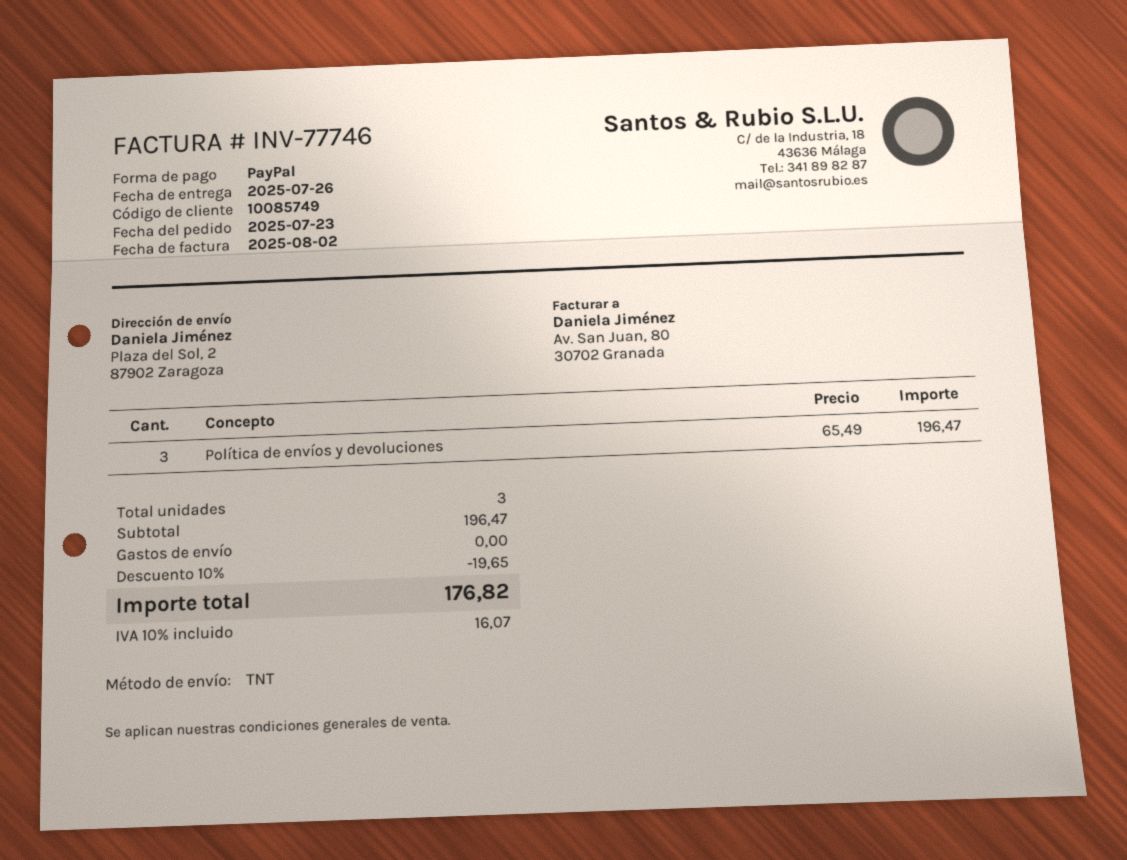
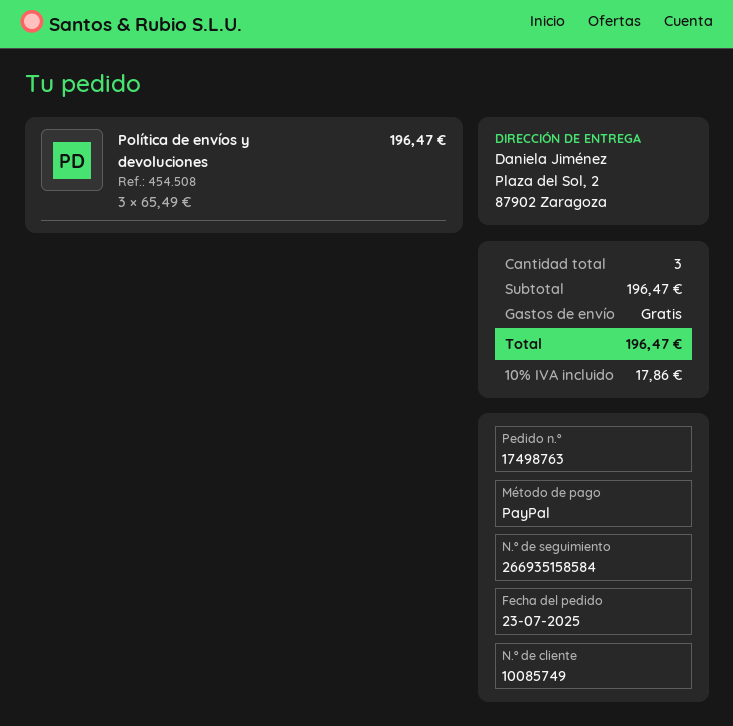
discount: 10% = 19.65 -> none
tax: 10% = 16.07 -> 10% = 17.86
total: 176.82 -> 196.47

